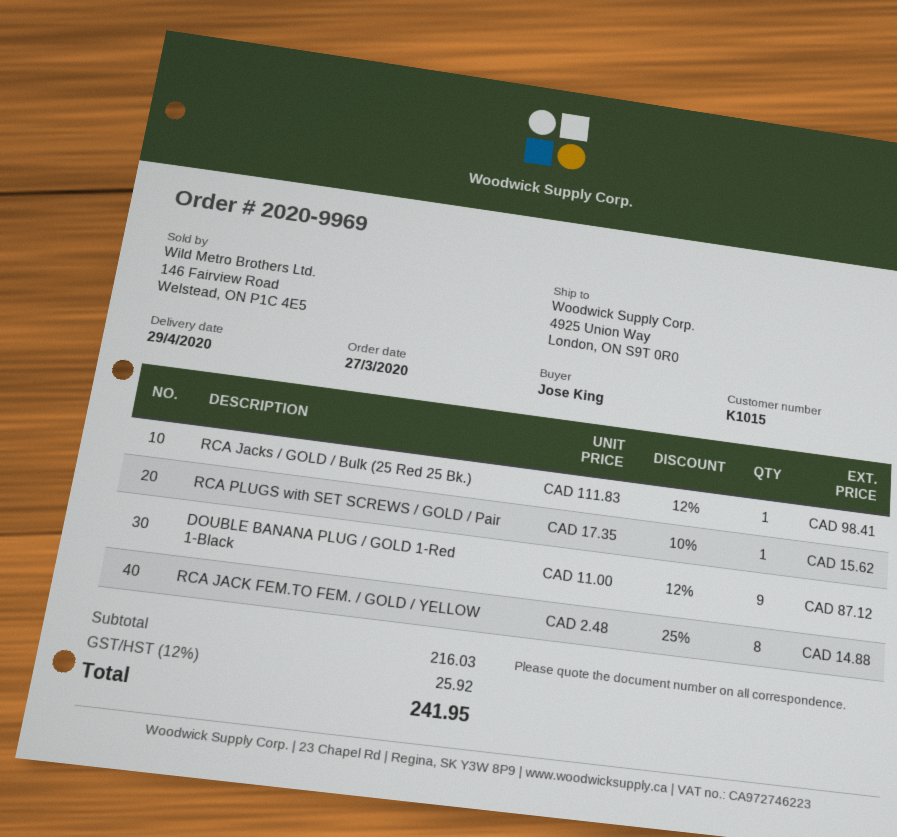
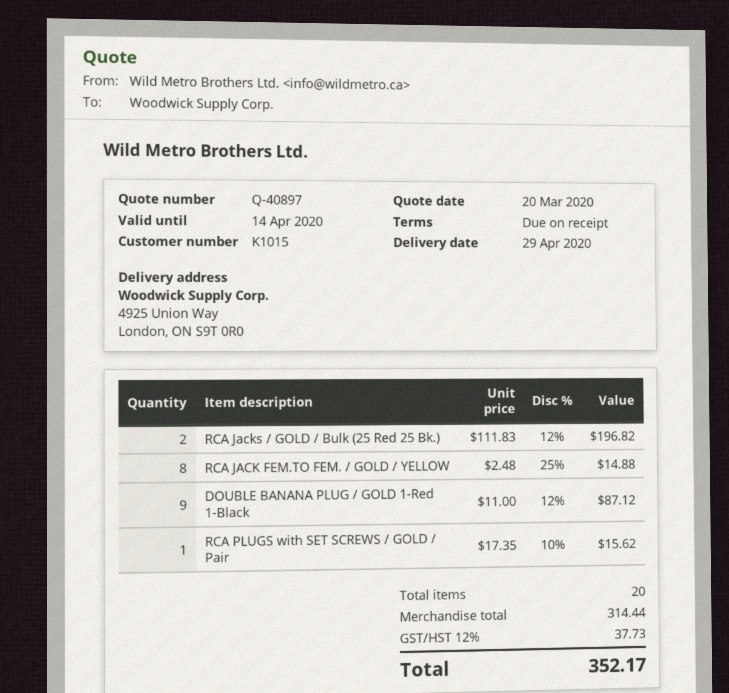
RCA Jacks / GOLD / Bulk (25 Red 25 Bk.): 1 x 111.83 - 12% = 98.41 -> 2 x 111.83 - 12% = 196.82
subtotal: 216.03 -> 314.44
tax: 12% = 25.92 -> 12% = 37.73
total: 241.95 -> 352.17

